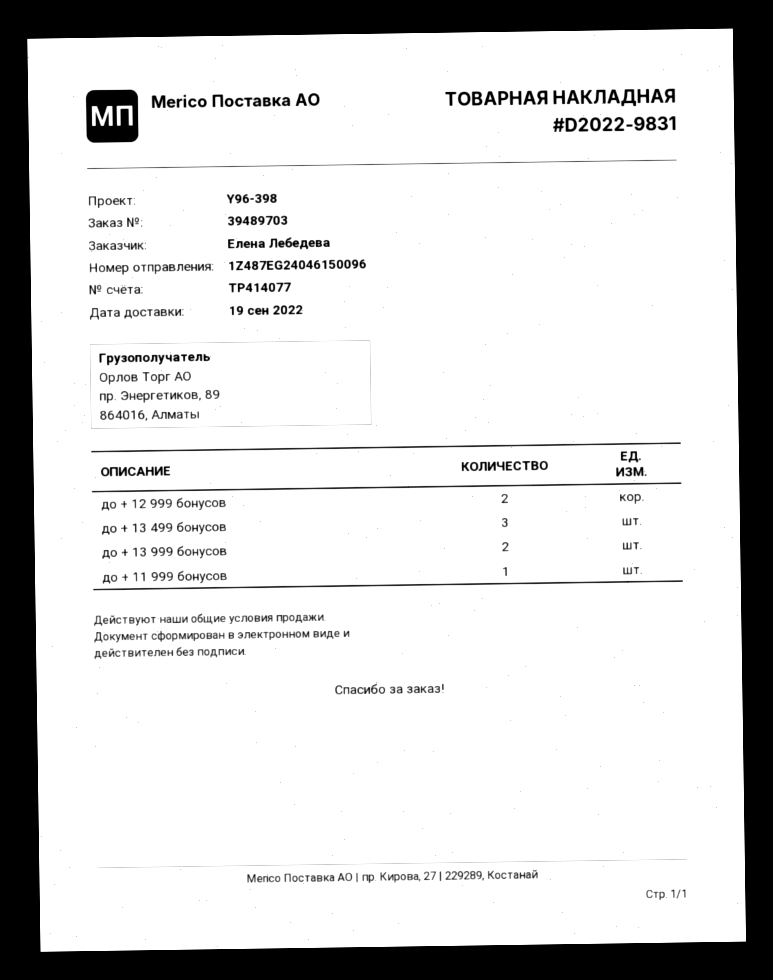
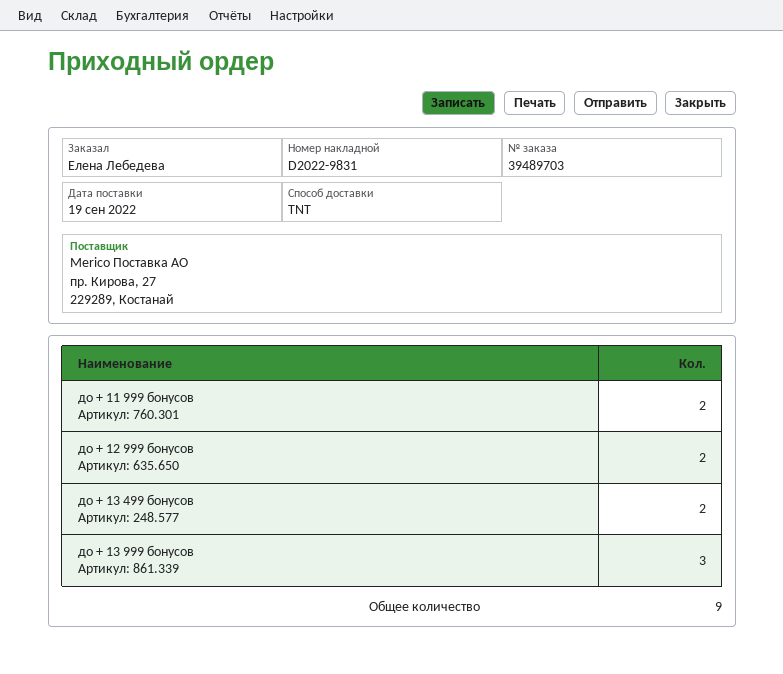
до + 13 499 бонусов: 3 -> 2
до + 13 999 бонусов: 2 -> 3
до + 11 999 бонусов: 1 -> 2

